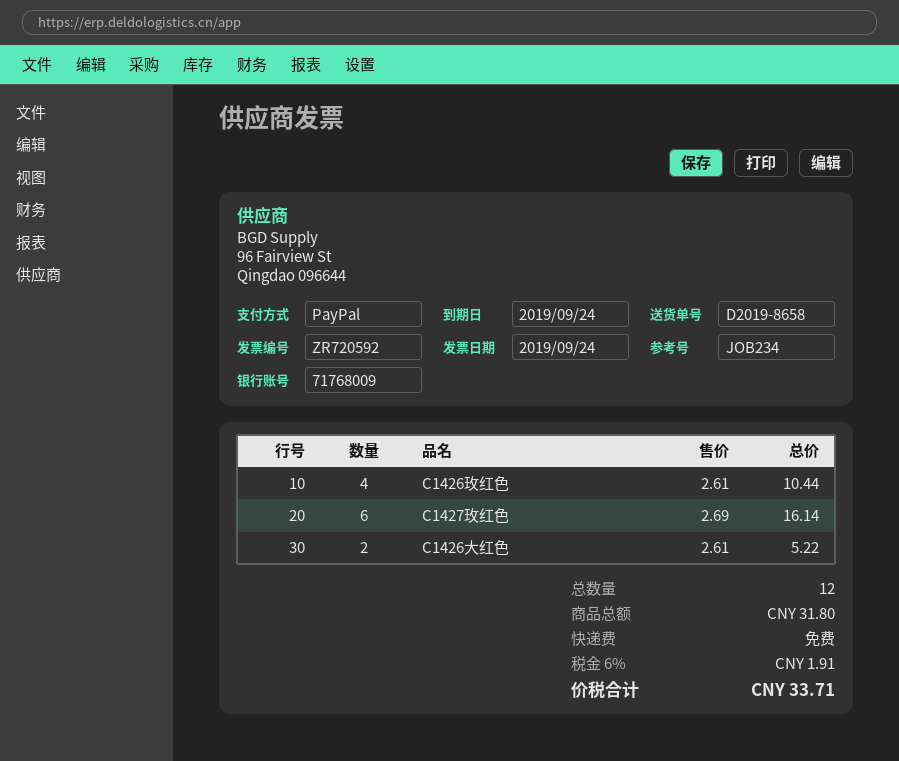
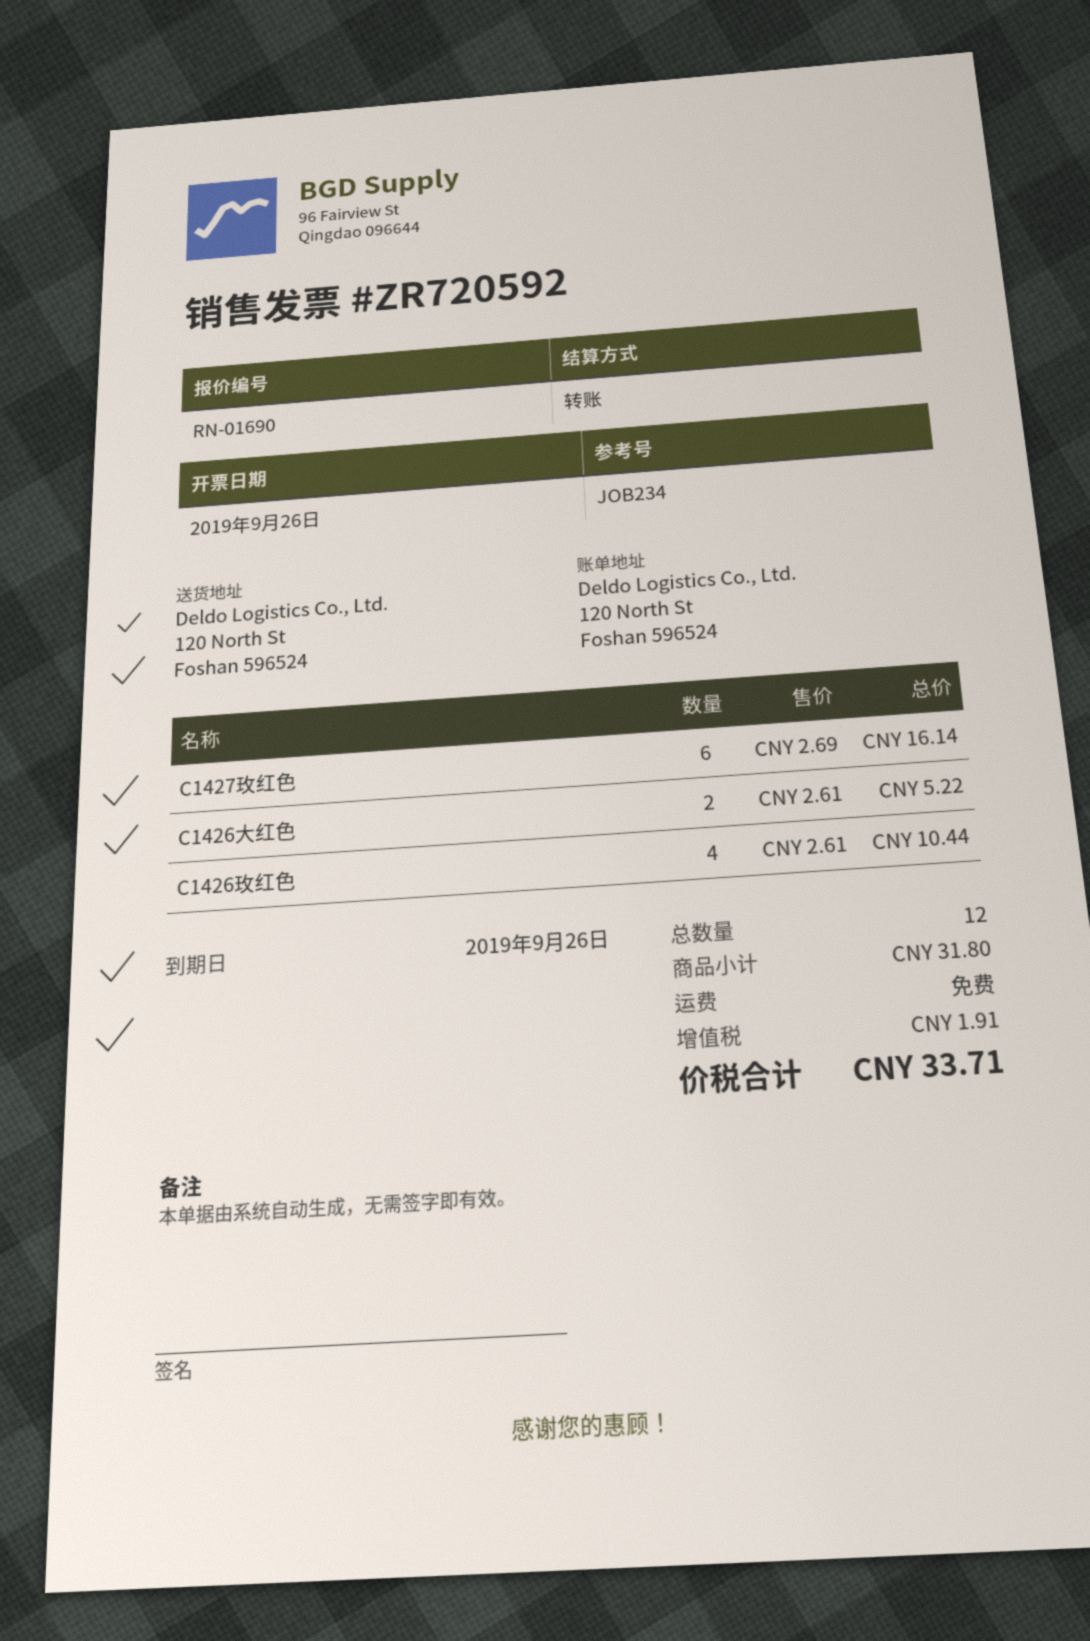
invoice date: 2019-09-24 -> 2019-09-26
due date: 2019-09-24 -> 2019-09-26
payment method: PayPal -> bank transfer

